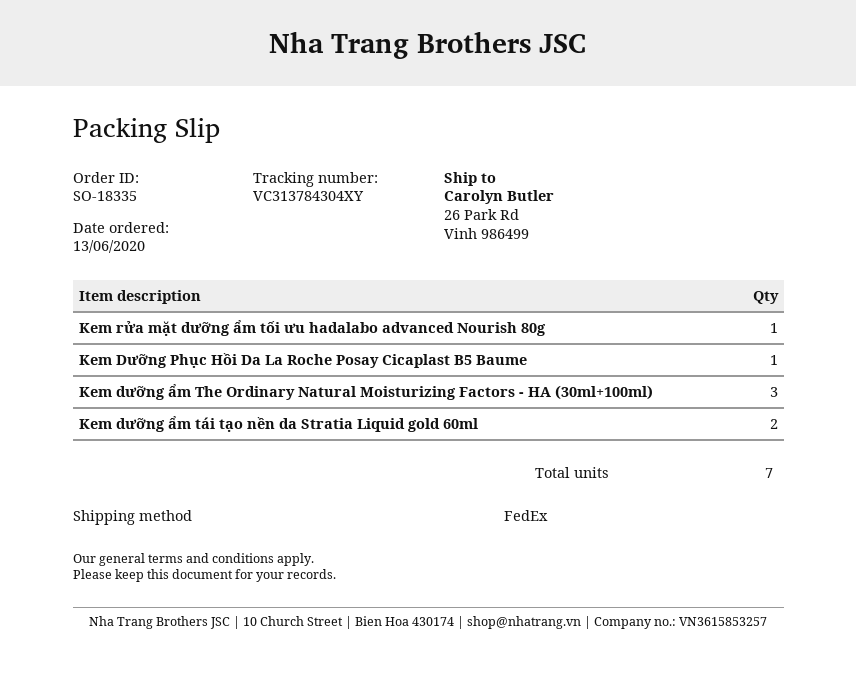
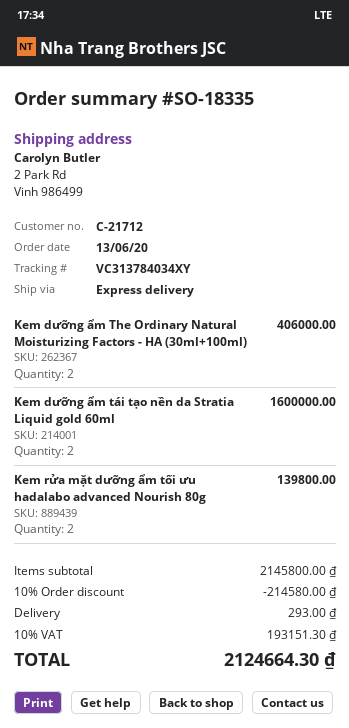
shipping method: FedEx -> express
tracking number: VC313784304XY -> VC313784034XY
ship to: 26 Park Rd, Vinh 986499 -> 2 Park Rd, Vinh 986499
Kem rửa mặt dưỡng ẩm tối ưu hadalabo advanced Nourish 80g: 1 -> 2
Kem Dưỡng Phục Hồi Da La Roche Posay Cicaplast B5 Baume: 1 -> none
Kem dưỡng ẩm The Ordinary Natural Moisturizing Factors - HA (30ml+100ml): 3 -> 2

